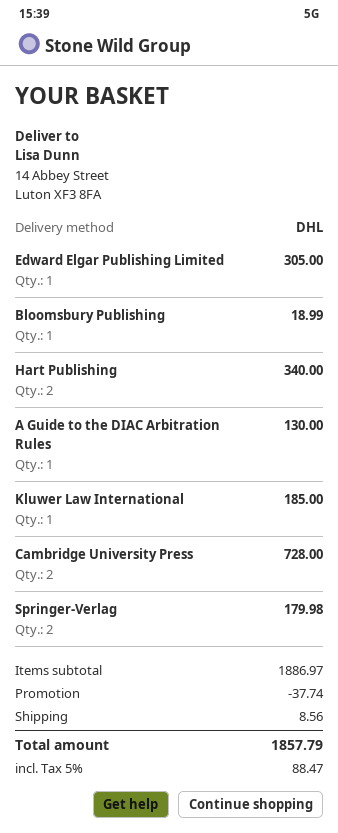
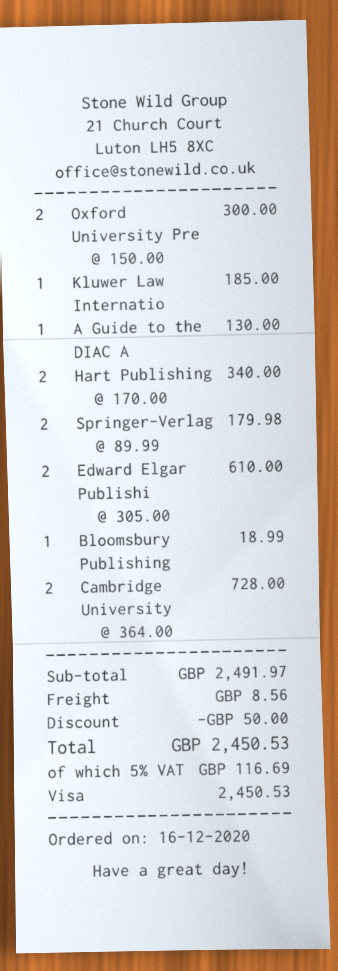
Edward Elgar Publishing Limited: 1 for 305.00 -> 2 for 610.00
Oxford University Pre: none -> 2 for 300.00
subtotal: 1886.97 -> 2491.97
discount: 37.74 -> 50.00
tax: 5% = 88.47 -> 5% = 116.69
total: 1857.79 -> 2450.53

